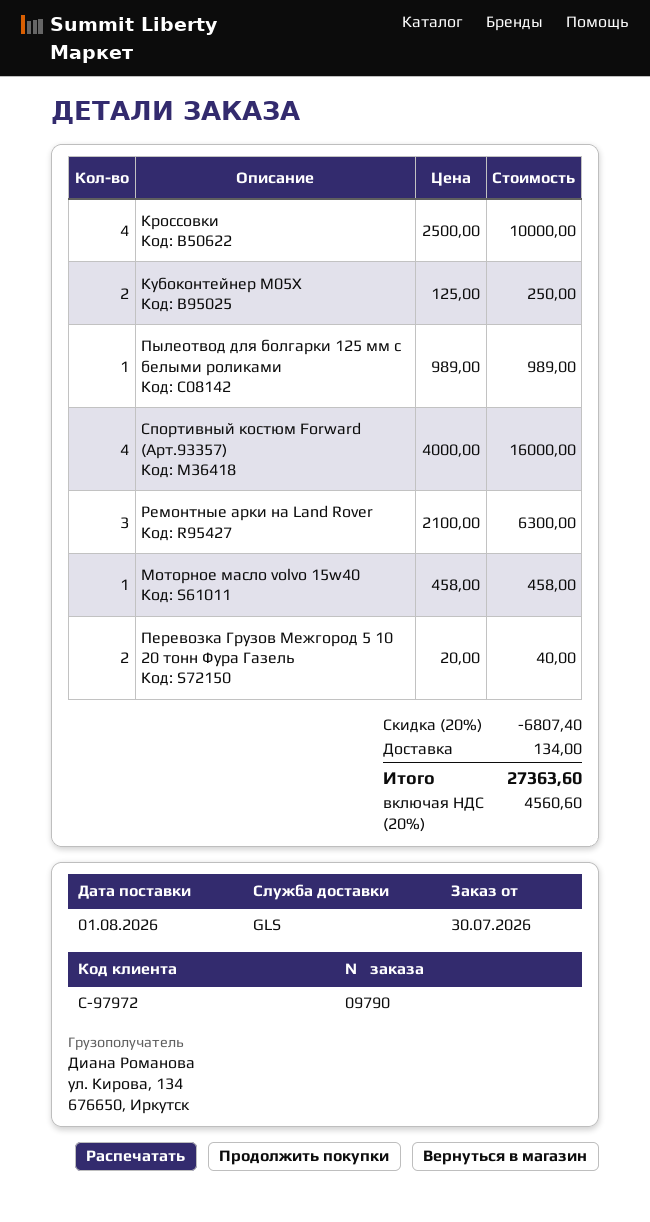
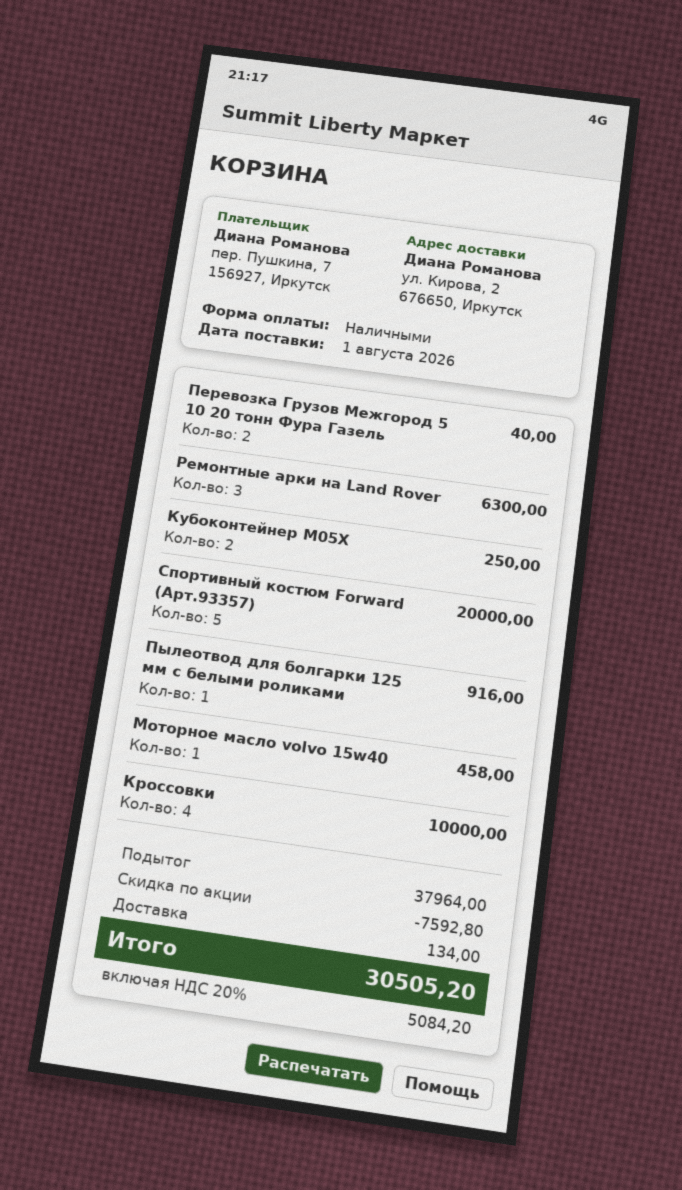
ship to: ул. Кирова, 134, 676650, Иркутск -> ул. Кирова, 2, 676650, Иркутск
Пылеотвод для болгарки 125 мм с белыми роликами: 1 for 989.00 -> 1 for 916.00
Спортивный костюм Forward (Арт.93357): 4 for 16000.00 -> 5 for 20000.00
discount: 6807.40 -> 7592.80
tax: 20% = 4560.60 -> 20% = 5084.20
total: 27363.60 -> 30505.20

